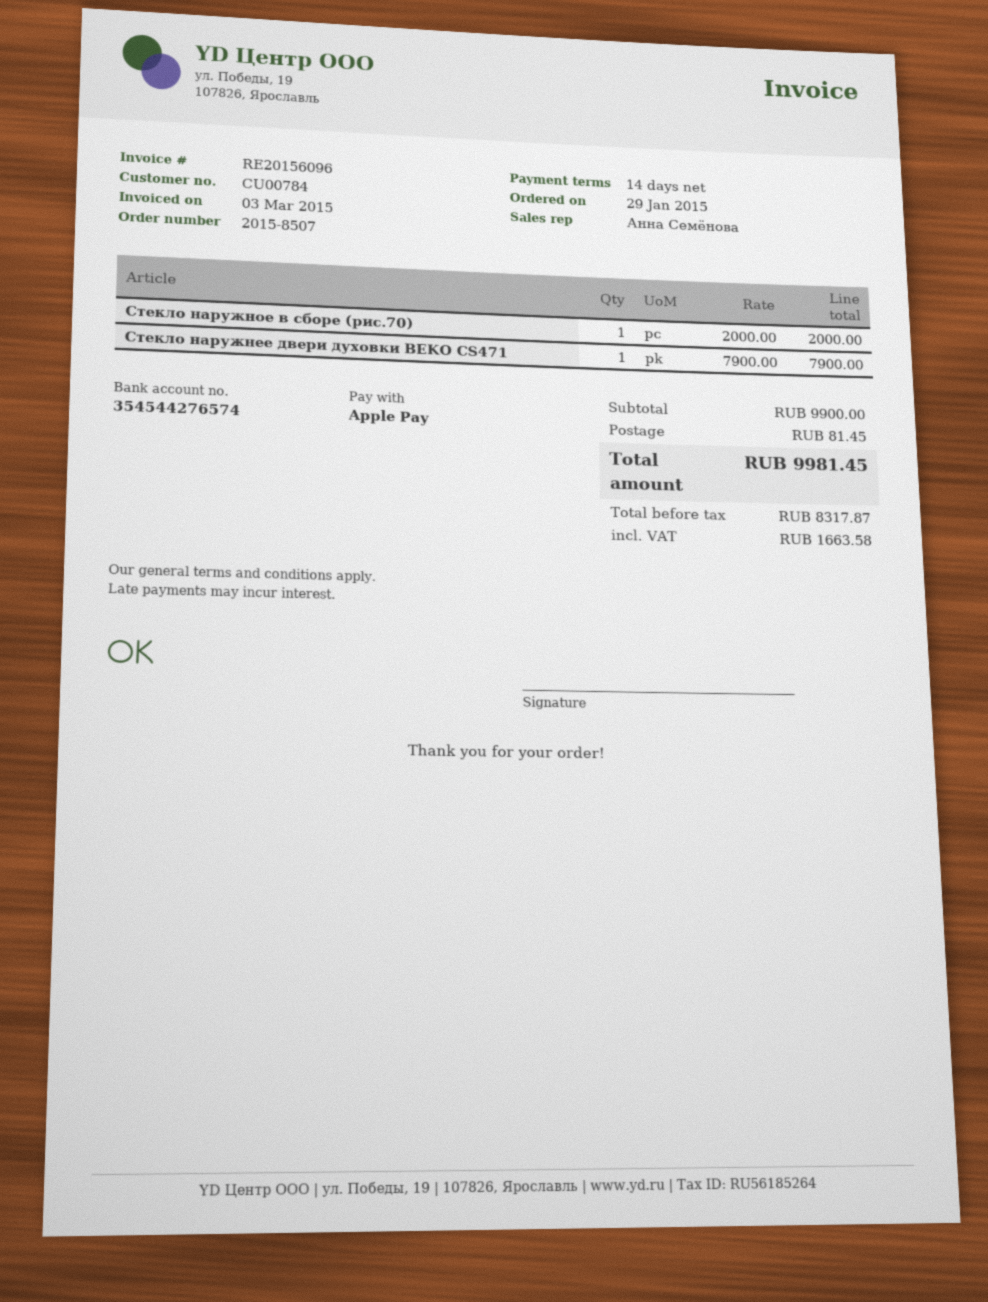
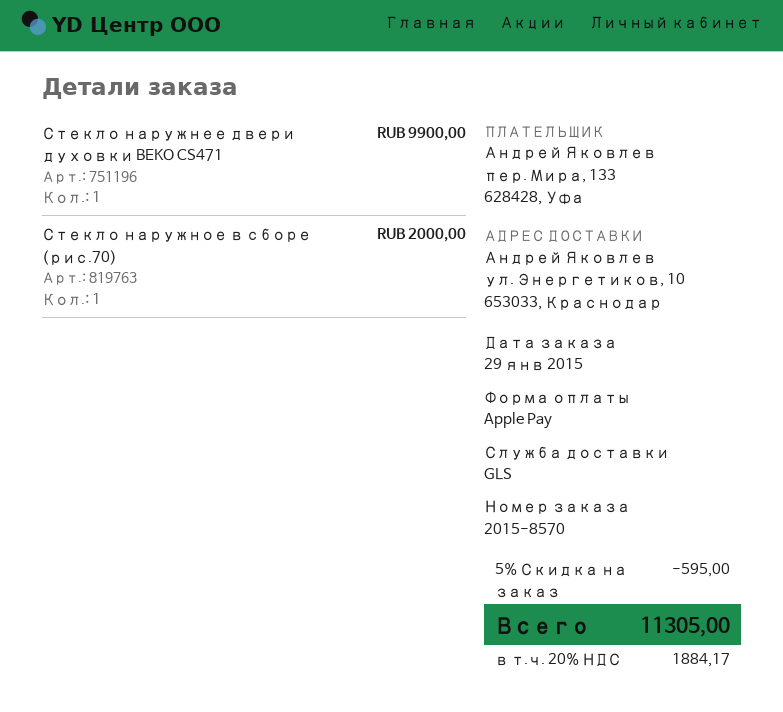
order number: 2015-8507 -> 2015-8570
Стекло наружнее двери духовки BEKO CS471: 1 for 7900.00 -> 1 for 9900.00
discount: none -> 5% = 595.00
shipping: 81.45 -> none
tax: 1663.58 -> 1884.17
total: 9981.45 -> 11305.00

